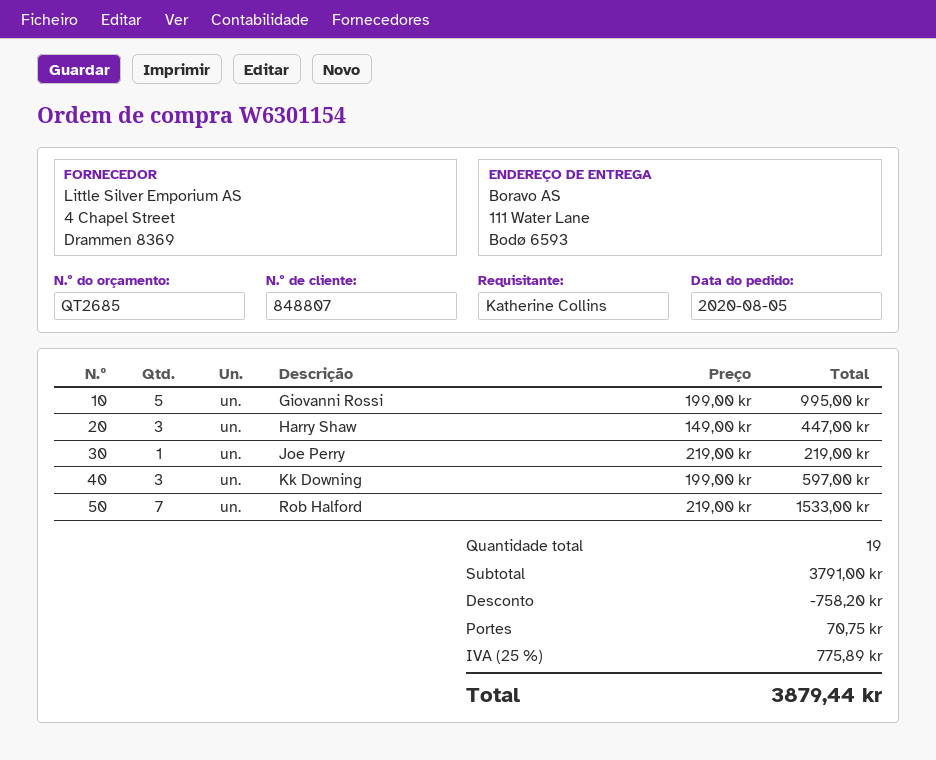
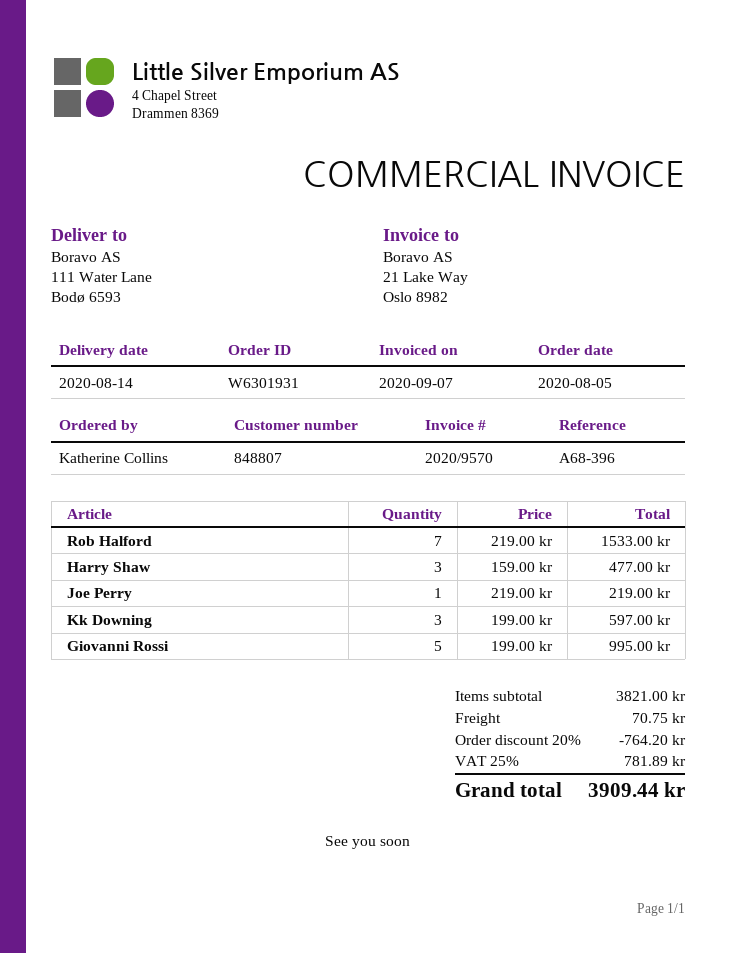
order number: W6301154 -> W6301931
Harry Shaw: 3 x 149.00 = 447.00 -> 3 x 159.00 = 477.00
subtotal: 3791.00 -> 3821.00
discount: 758.20 -> 764.20
tax: 25% = 775.89 -> 25% = 781.89
total: 3879.44 -> 3909.44

